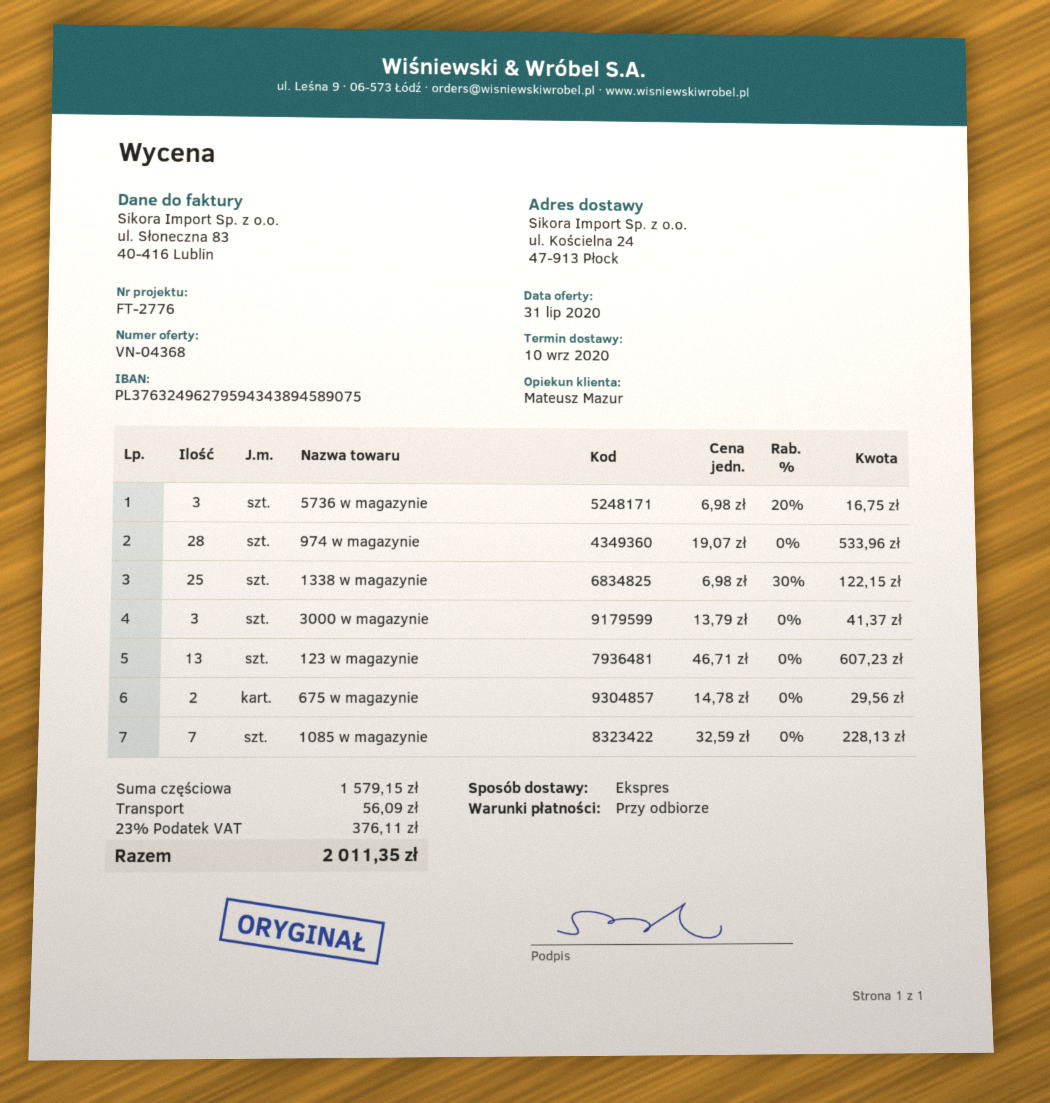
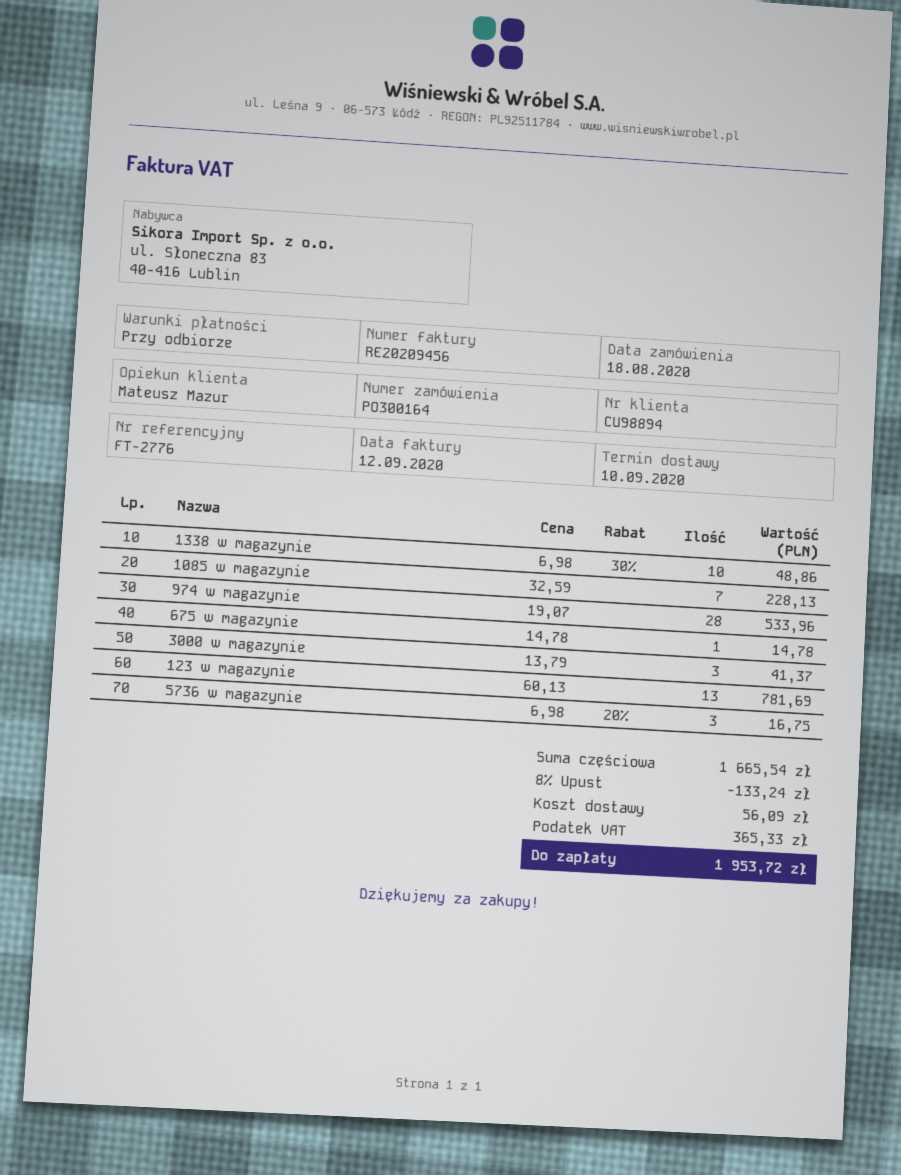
1338 w magazynie: 25 x 6.98 - 30% = 122.15 -> 10 x 6.98 - 30% = 48.86
123 w magazynie: 13 x 46.71 = 607.23 -> 13 x 60.13 = 781.69
675 w magazynie: 2 x 14.78 = 29.56 -> 1 x 14.78 = 14.78
subtotal: 1579.15 -> 1665.54
discount: none -> 8% = 133.24
tax: 376.11 -> 365.33
total: 2011.35 -> 1953.72

